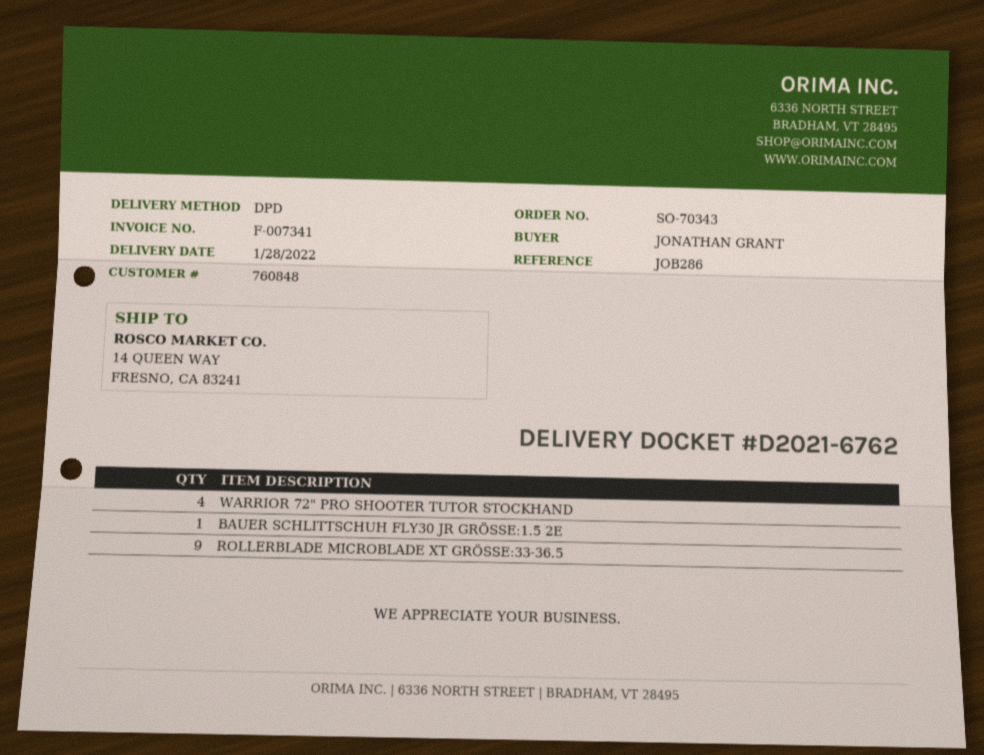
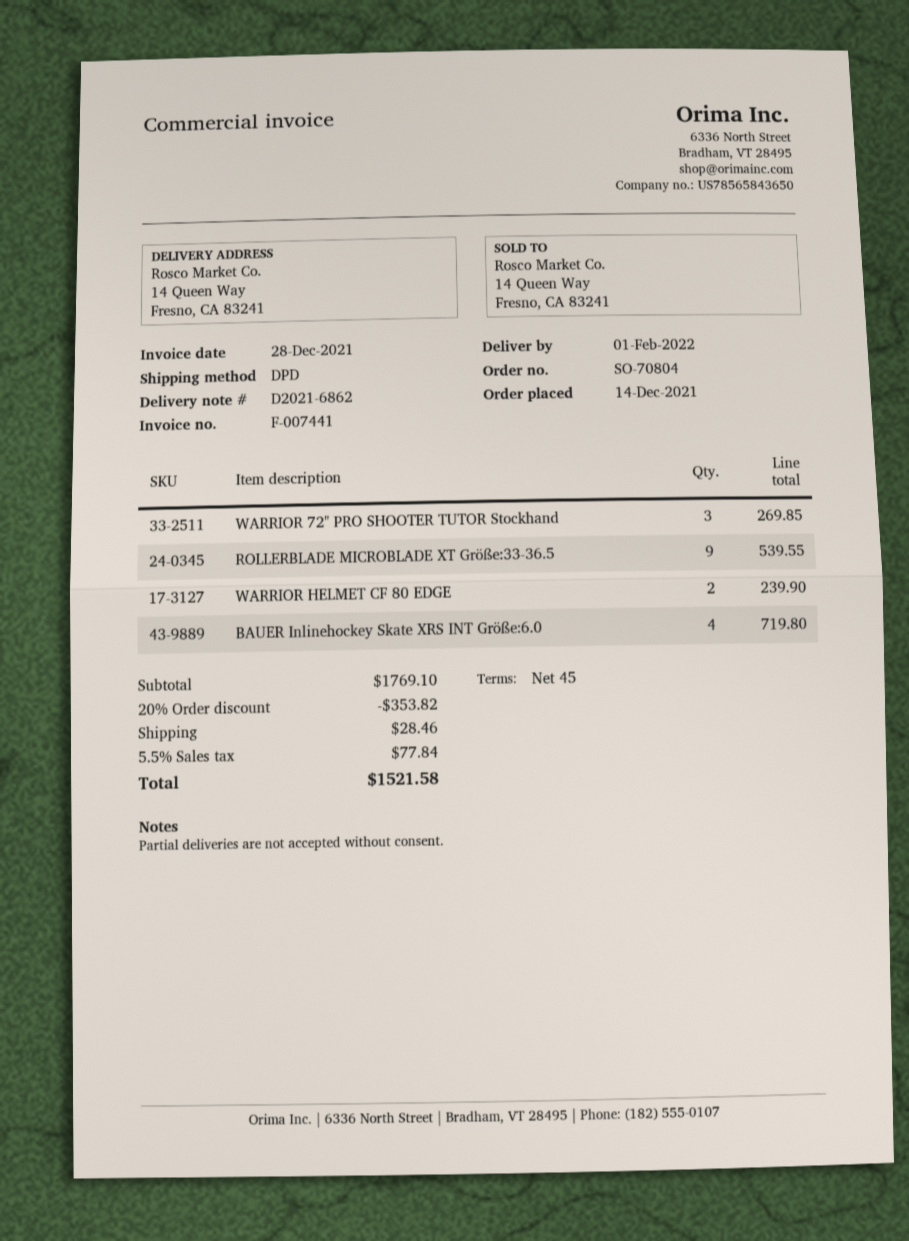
order number: SO-70343 -> SO-70804
delivery note number: D2021-6762 -> D2021-6862
delivery date: 2022-01-28 -> 2022-02-01
invoice number: F-007341 -> F-007441
WARRIOR 72" PRO SHOOTER TUTOR STOCKHAND: 4 -> 3
BAUER SCHLITTSCHUH FLY30 JR GRÖSSE:1.5 2E: 1 -> none
WARRIOR HELMET CF 80 EDGE: none -> 2
BAUER Inlinehockey Skate XRS INT Größe:6.0: none -> 4

